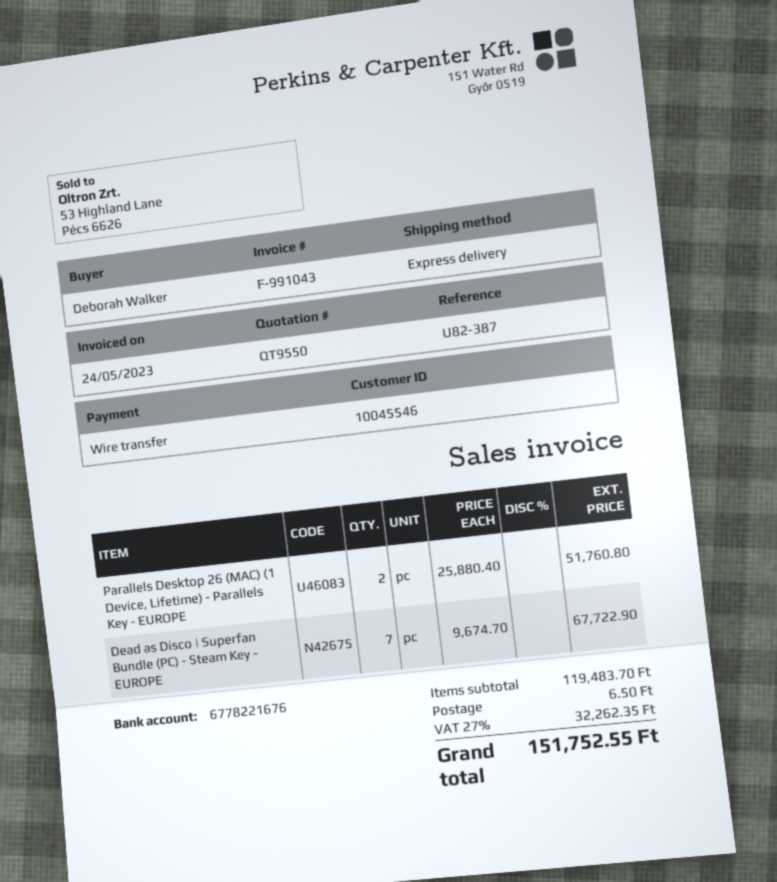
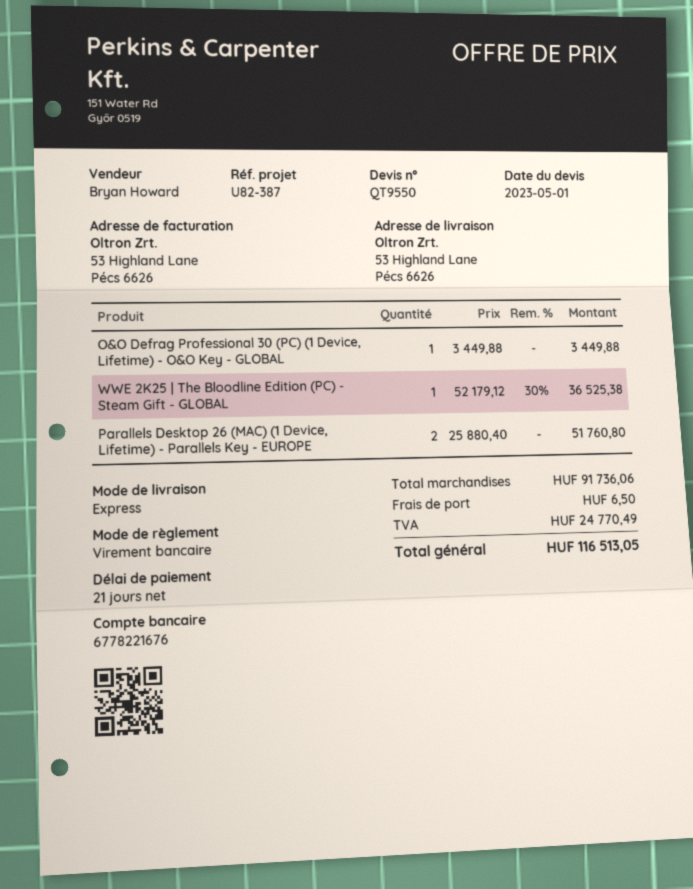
Dead as Disco | Superfan Bundle (PC) - Steam Key - EUROPE: 7 x 9674.70 = 67722.90 -> none
O&O Defrag Professional 30 (PC) (1 Device, Lifetime) - O&O Key - GLOBAL: none -> 1 x 3449.88 = 3449.88
WWE 2K25 | The Bloodline Edition (PC) - Steam Gift - GLOBAL: none -> 1 x 52179.12 - 30% = 36525.38
subtotal: 119483.70 -> 91736.06
tax: 32262.35 -> 24770.49
total: 151752.55 -> 116513.05

